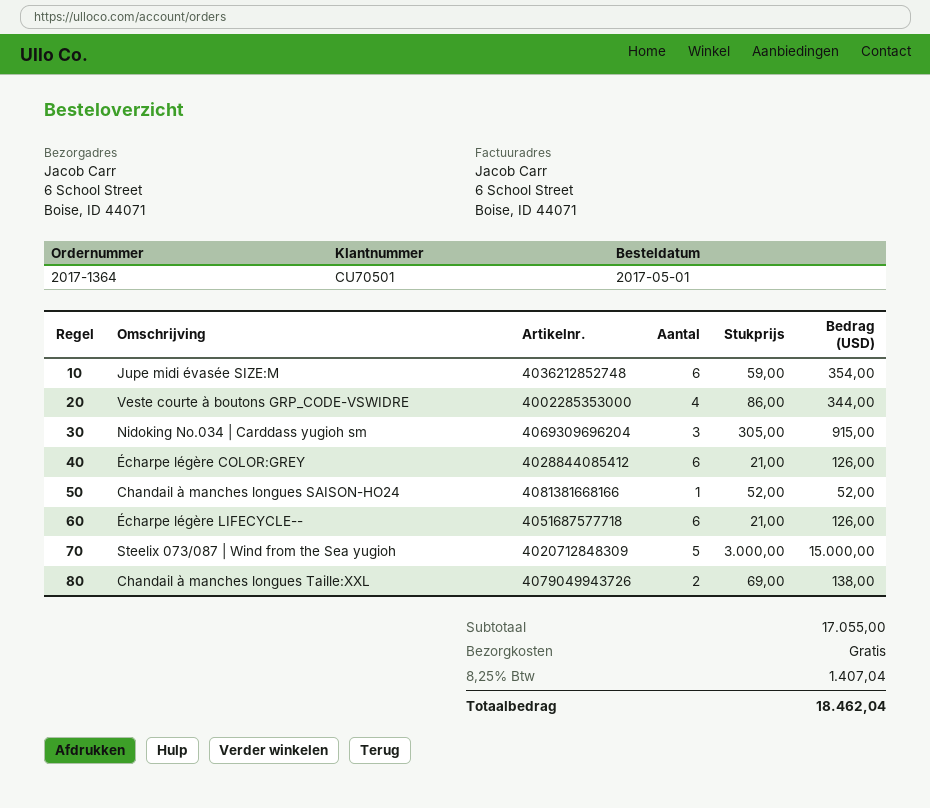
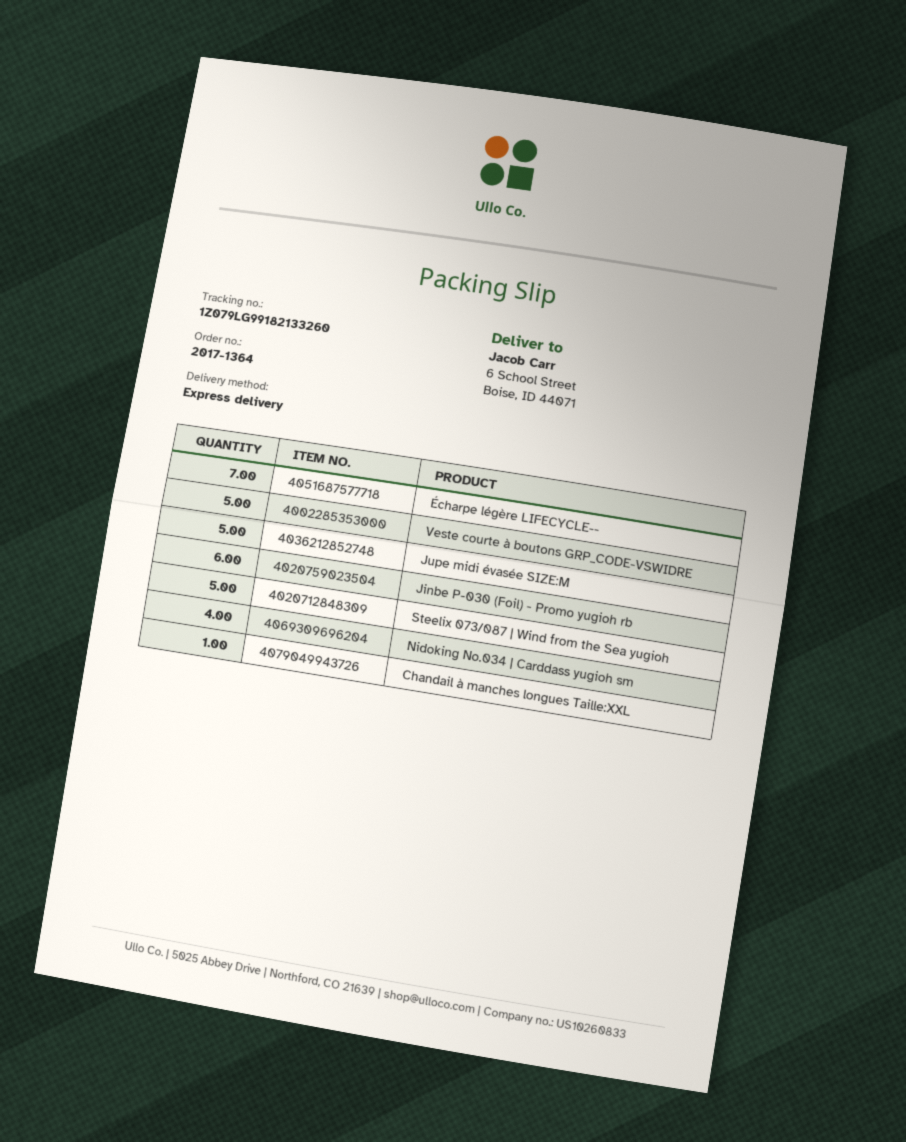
Jupe midi évasée SIZE:M: 6 -> 5
Veste courte à boutons GRP_CODE-VSWIDRE: 4 -> 5
Nidoking No.034 | Carddass yugioh sm: 3 -> 4
Écharpe légère COLOR:GREY: 6 -> none
Chandail à manches longues SAISON-HO24: 1 -> none
Écharpe légère LIFECYCLE--: 6 -> 7
Chandail à manches longues Taille:XXL: 2 -> 1
Jinbe P-030 (Foil) - Promo yugioh rb: none -> 6

